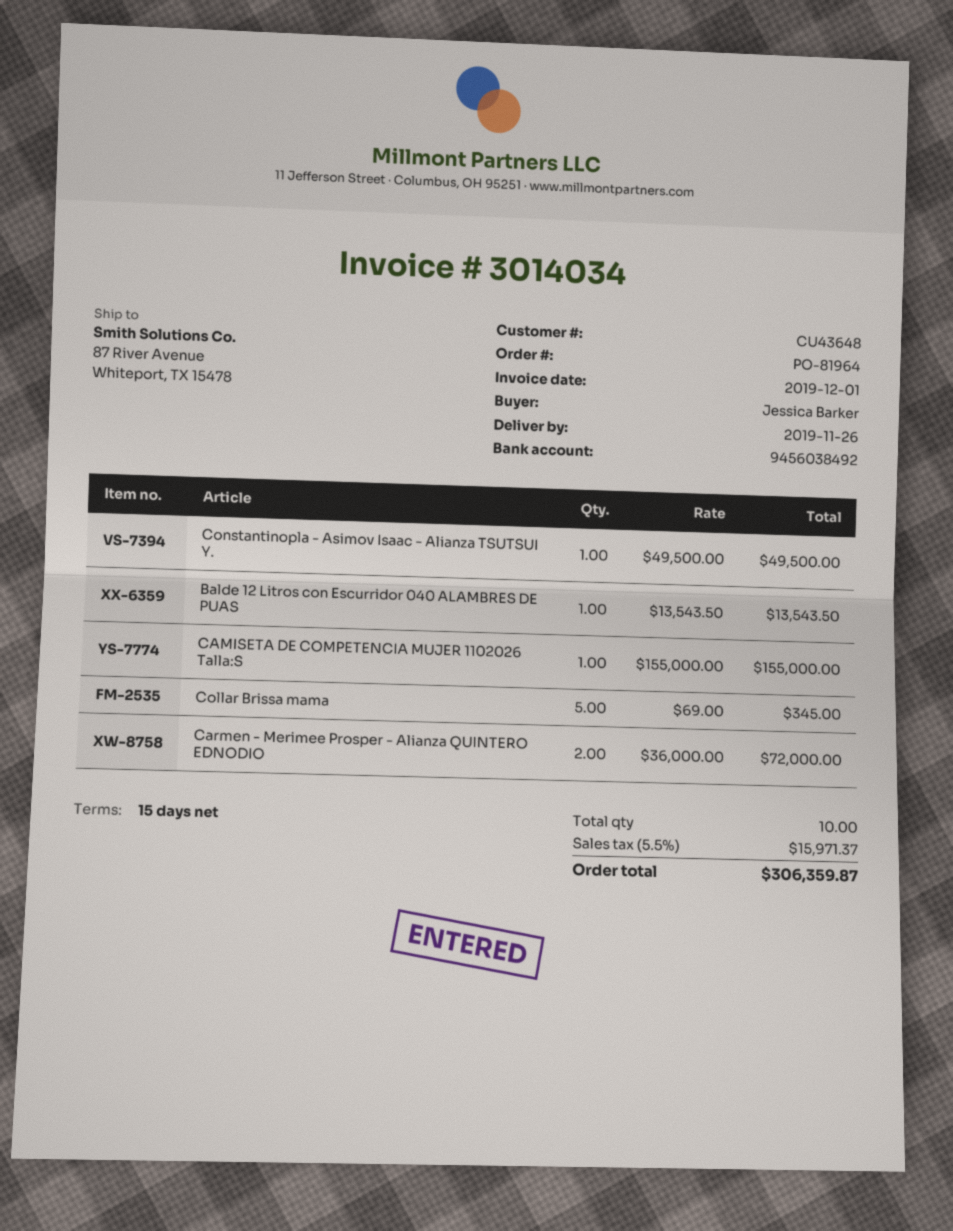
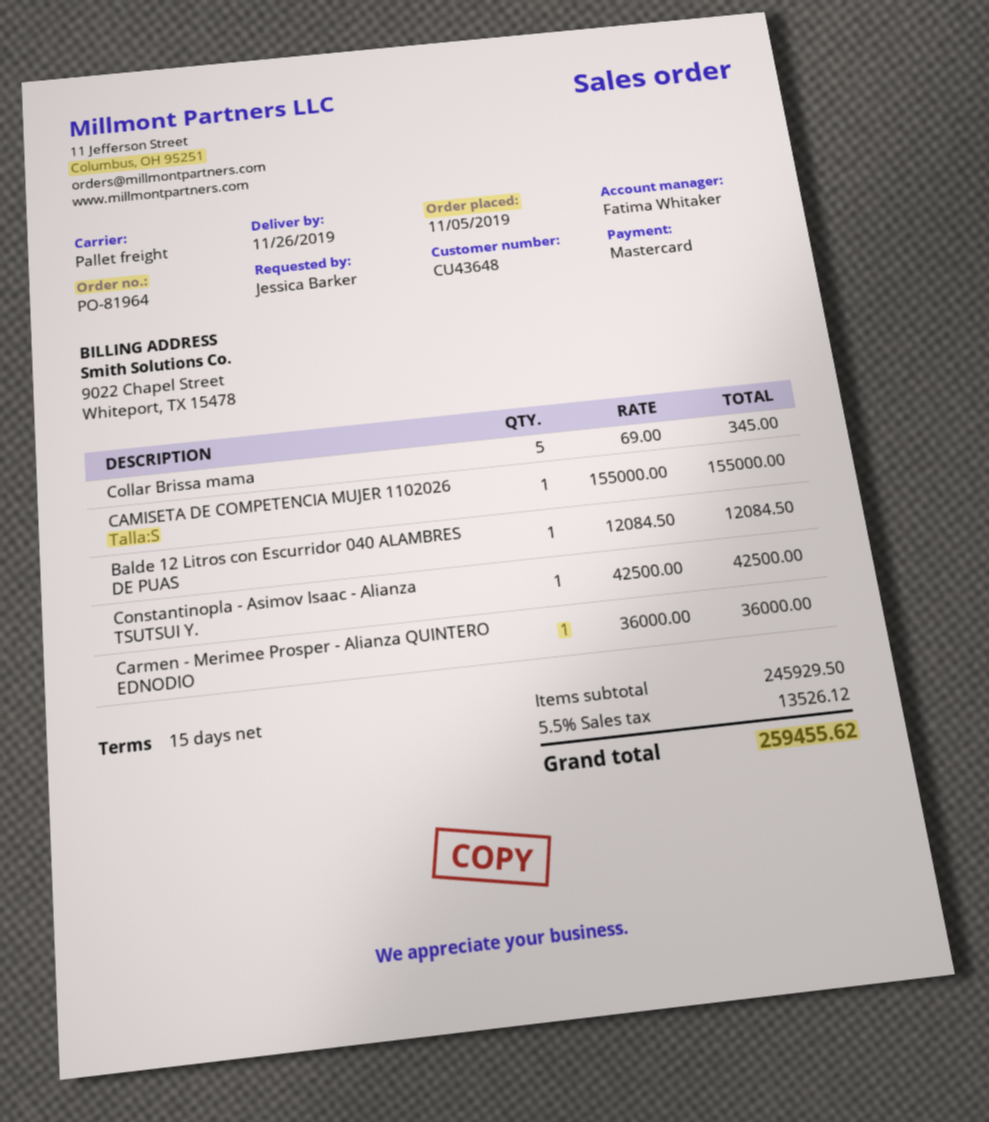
Constantinopla - Asimov Isaac - Alianza TSUTSUI Y.: 1 x 49500.00 = 49500.00 -> 1 x 42500.00 = 42500.00
Balde 12 Litros con Escurridor 040 ALAMBRES DE PUAS: 1 x 13543.50 = 13543.50 -> 1 x 12084.50 = 12084.50
Carmen - Merimee Prosper - Alianza QUINTERO EDNODIO: 2 x 36000.00 = 72000.00 -> 1 x 36000.00 = 36000.00
tax: 5.5% = 15971.37 -> 5.5% = 13526.12
total: 306359.87 -> 259455.62

